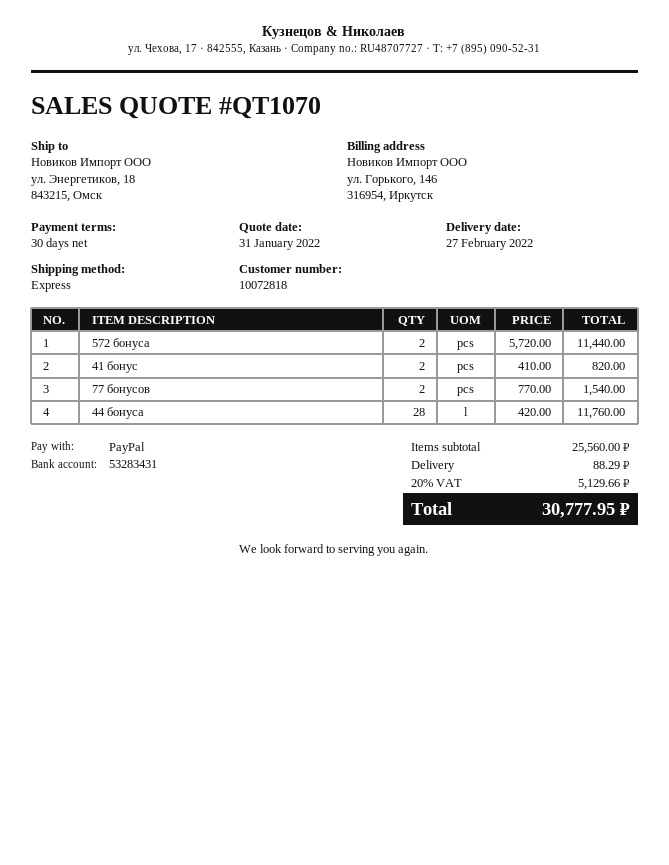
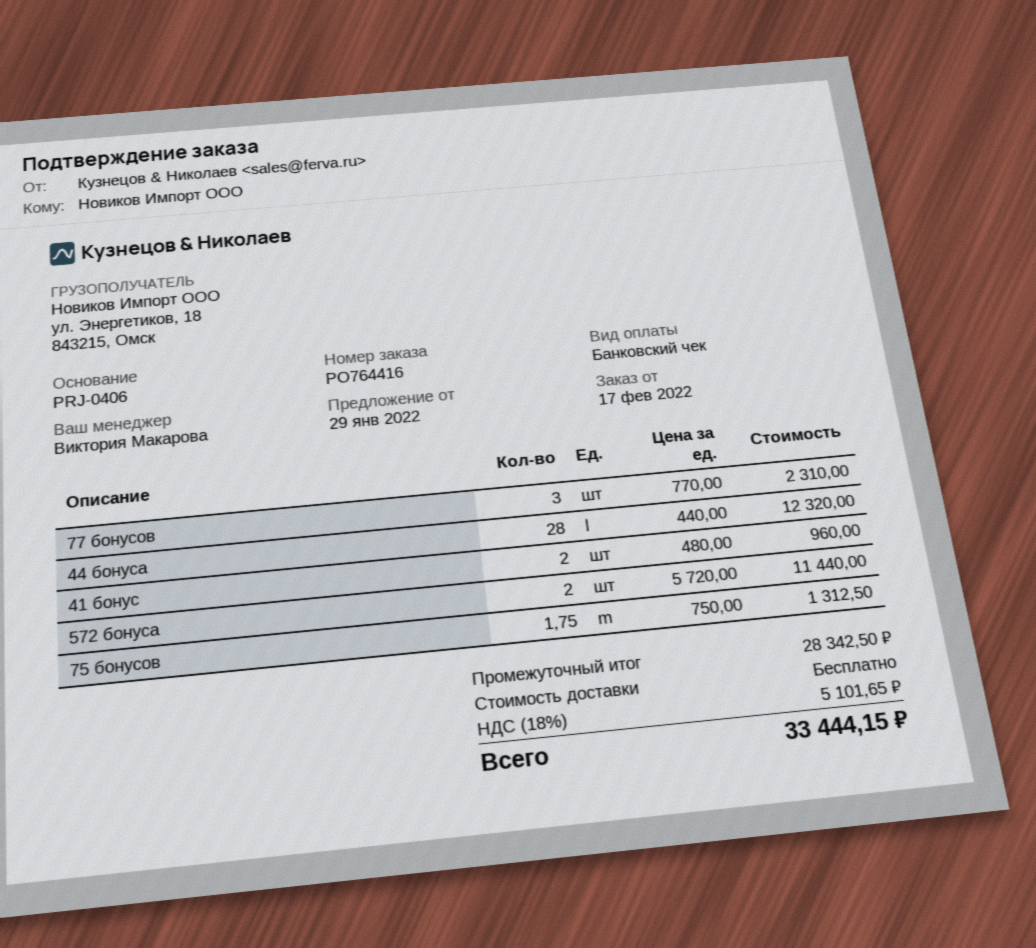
quote date: 2022-01-31 -> 2022-01-29
payment method: PayPal -> cheque
41 бонус: 2 x 410.00 = 820.00 -> 2 x 480.00 = 960.00
77 бонусов: 2 x 770.00 = 1540.00 -> 3 x 770.00 = 2310.00
44 бонуса: 28 x 420.00 = 11760.00 -> 28 x 440.00 = 12320.00
75 бонусов: none -> 1.75 x 750.00 = 1312.50
subtotal: 25560.00 -> 28342.50
shipping: 88.29 -> 0.00
tax: 20% = 5129.66 -> 18% = 5101.65
total: 30777.95 -> 33444.15

